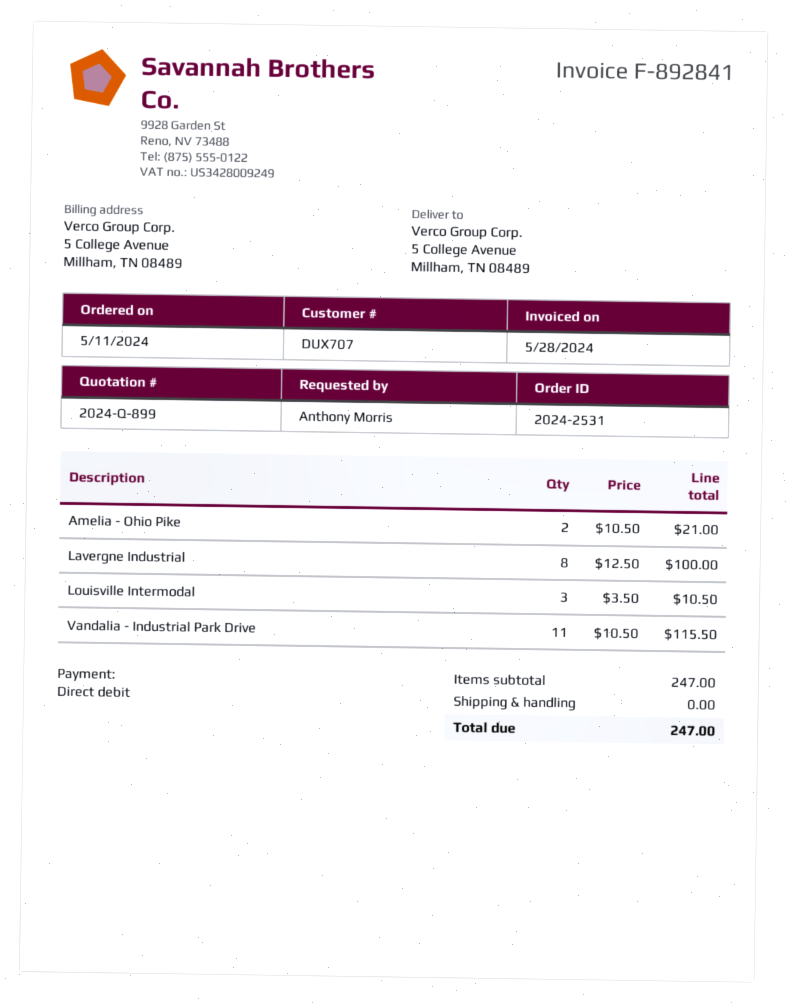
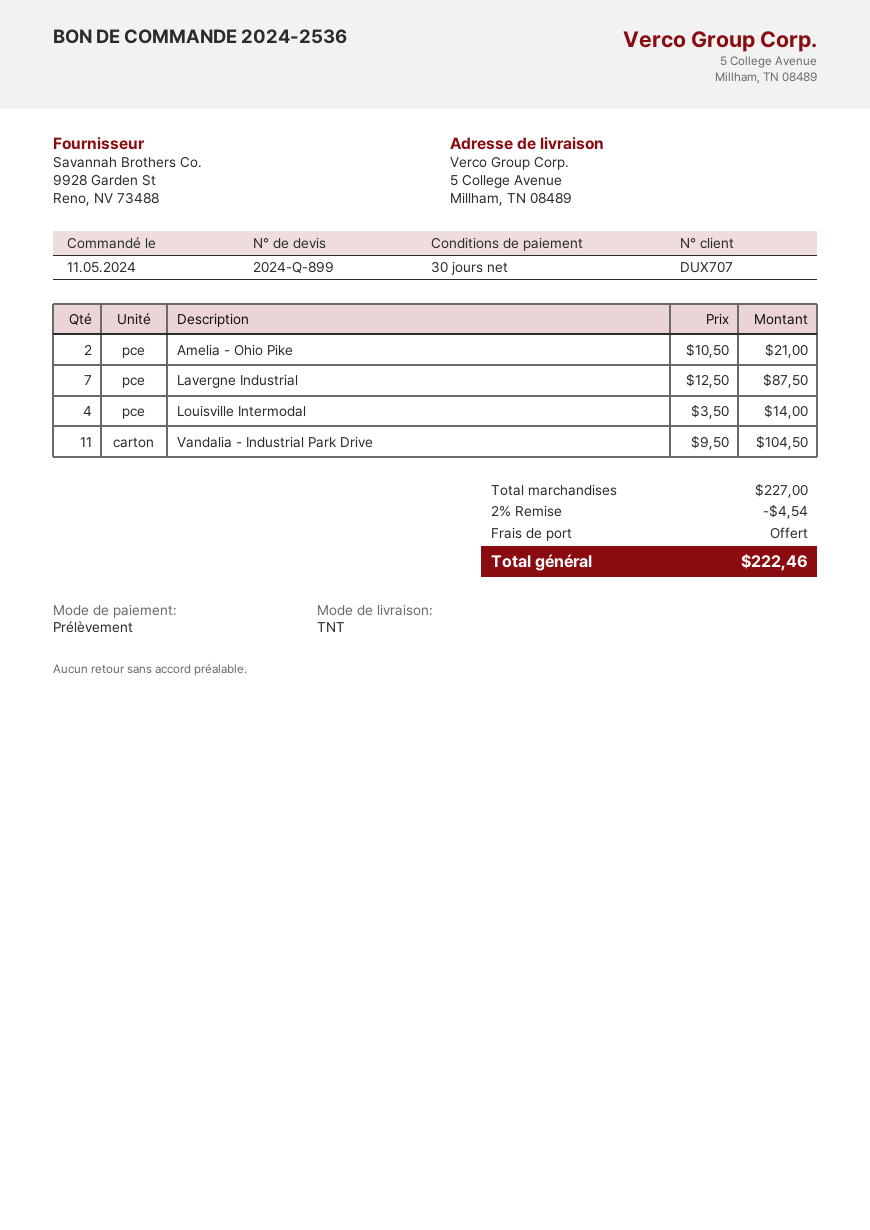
order number: 2024-2531 -> 2024-2536
Lavergne Industrial: 8 x 12.50 = 100.00 -> 7 x 12.50 = 87.50
Louisville Intermodal: 3 x 3.50 = 10.50 -> 4 x 3.50 = 14.00
Vandalia - Industrial Park Drive: 11 x 10.50 = 115.50 -> 11 x 9.50 = 104.50
subtotal: 247.00 -> 227.00
discount: none -> 2% = 4.54
total: 247.00 -> 222.46

